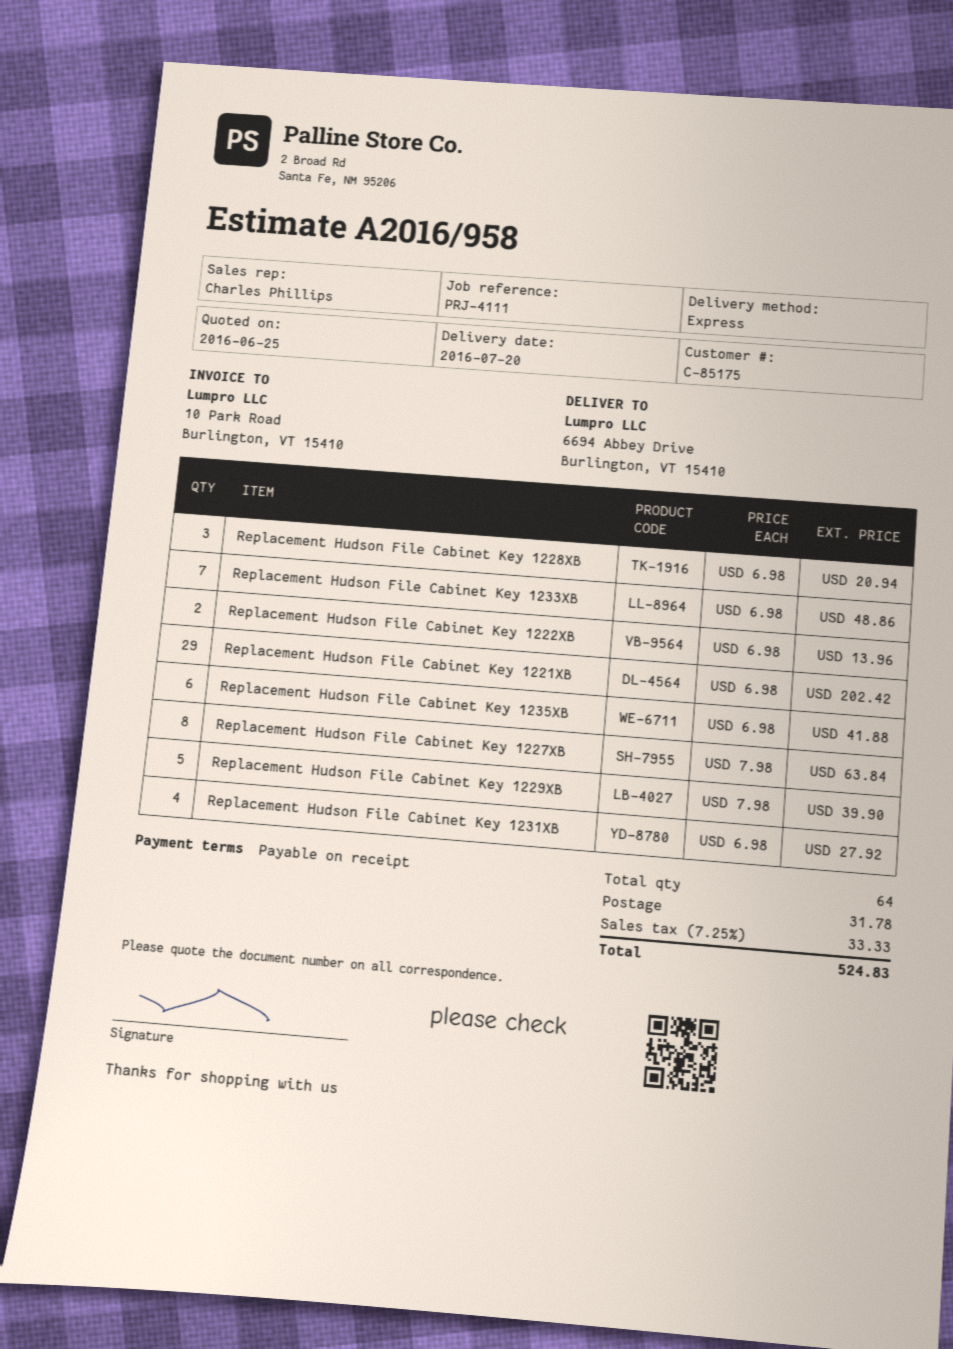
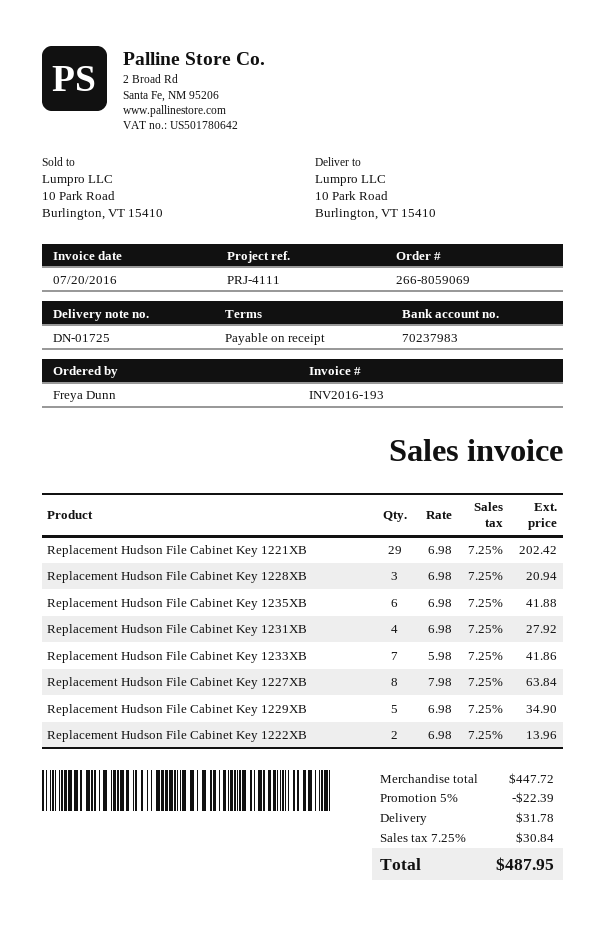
ship to: 6694 Abbey Drive, Burlington, VT 15410 -> 10 Park Road, Burlington, VT 15410
Replacement Hudson File Cabinet Key 1233XB: 7 x 6.98 = 48.86 -> 7 x 5.98 = 41.86
Replacement Hudson File Cabinet Key 1229XB: 5 x 7.98 = 39.90 -> 5 x 6.98 = 34.90
discount: none -> 5% = 22.39
tax: 7.25% = 33.33 -> 7.25% = 30.84
total: 524.83 -> 487.95

